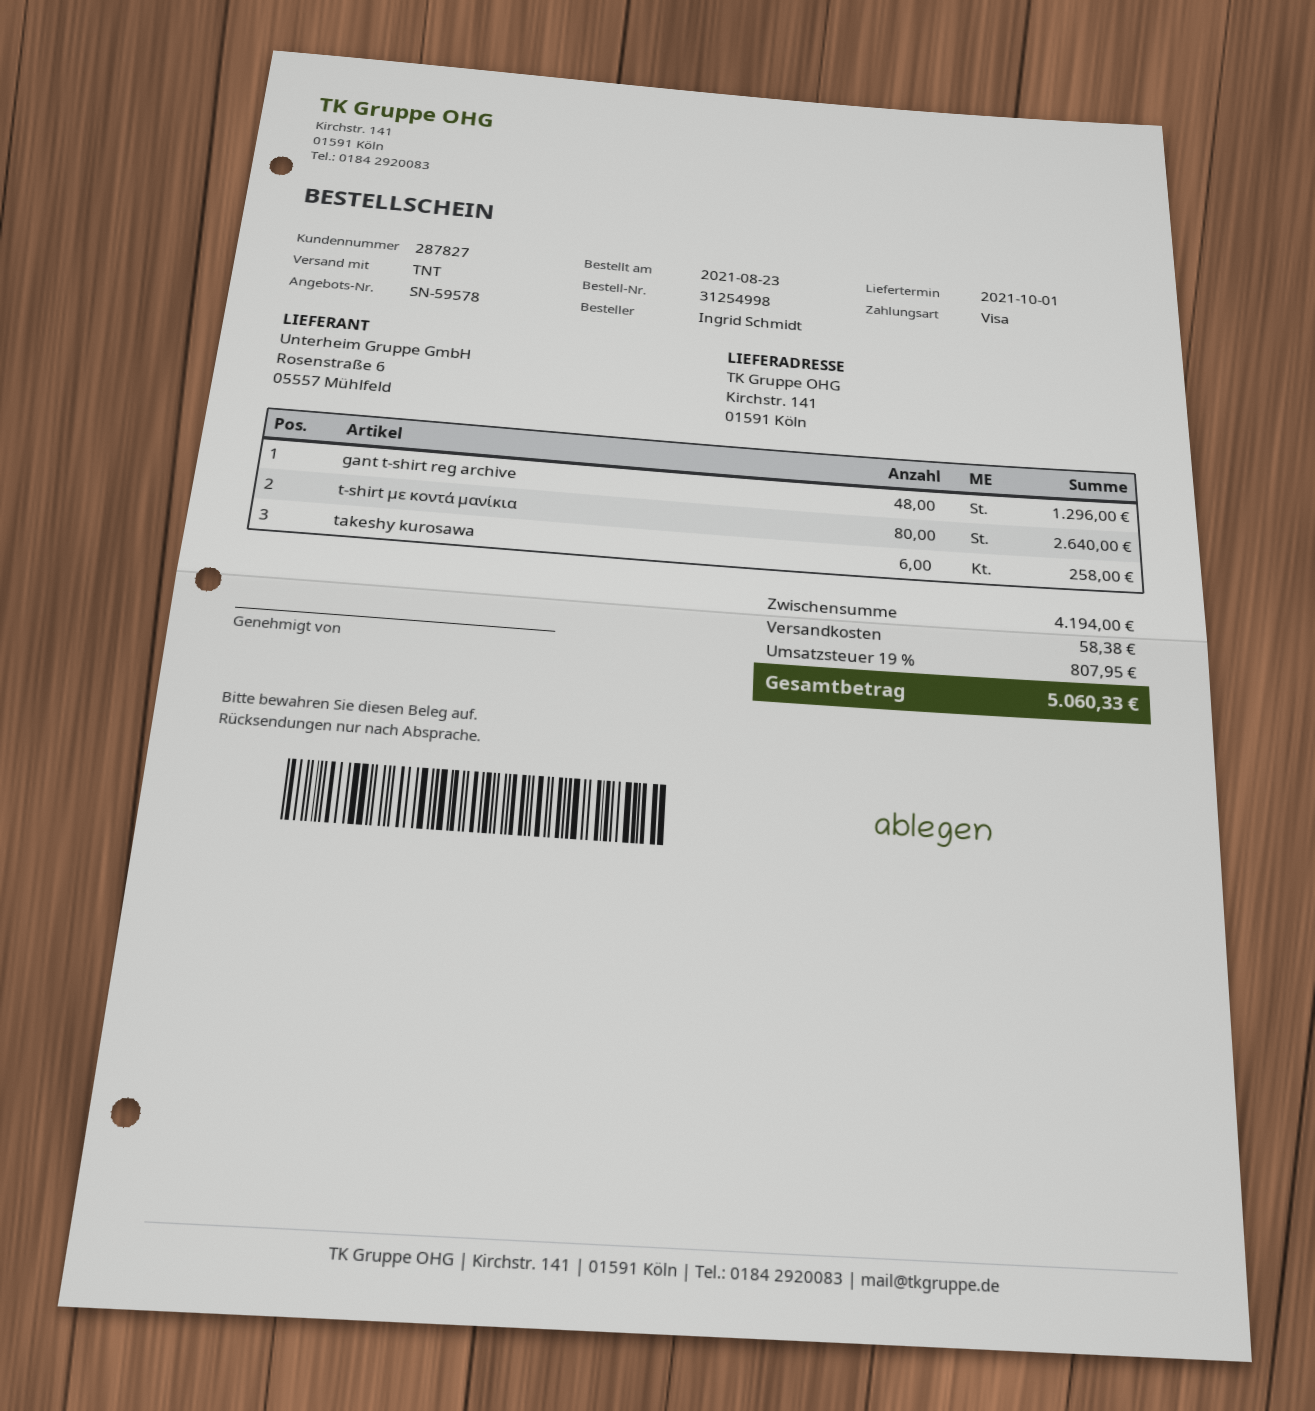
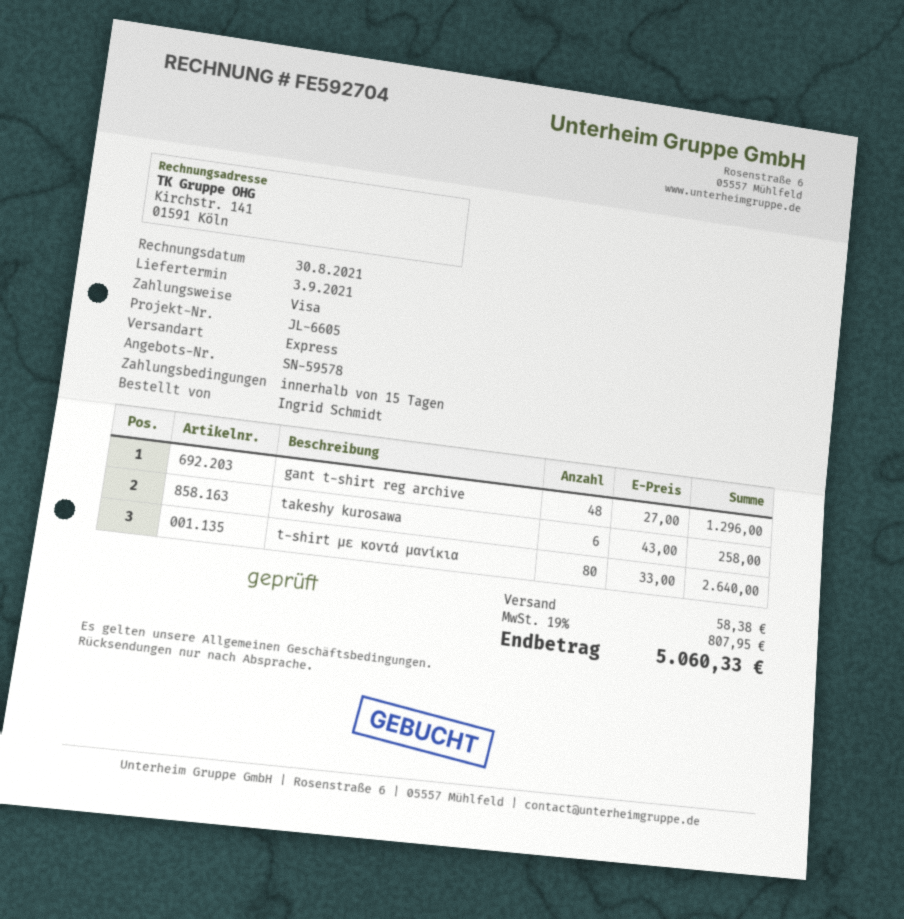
delivery date: 2021-10-01 -> 2021-09-03
shipping method: TNT -> express

